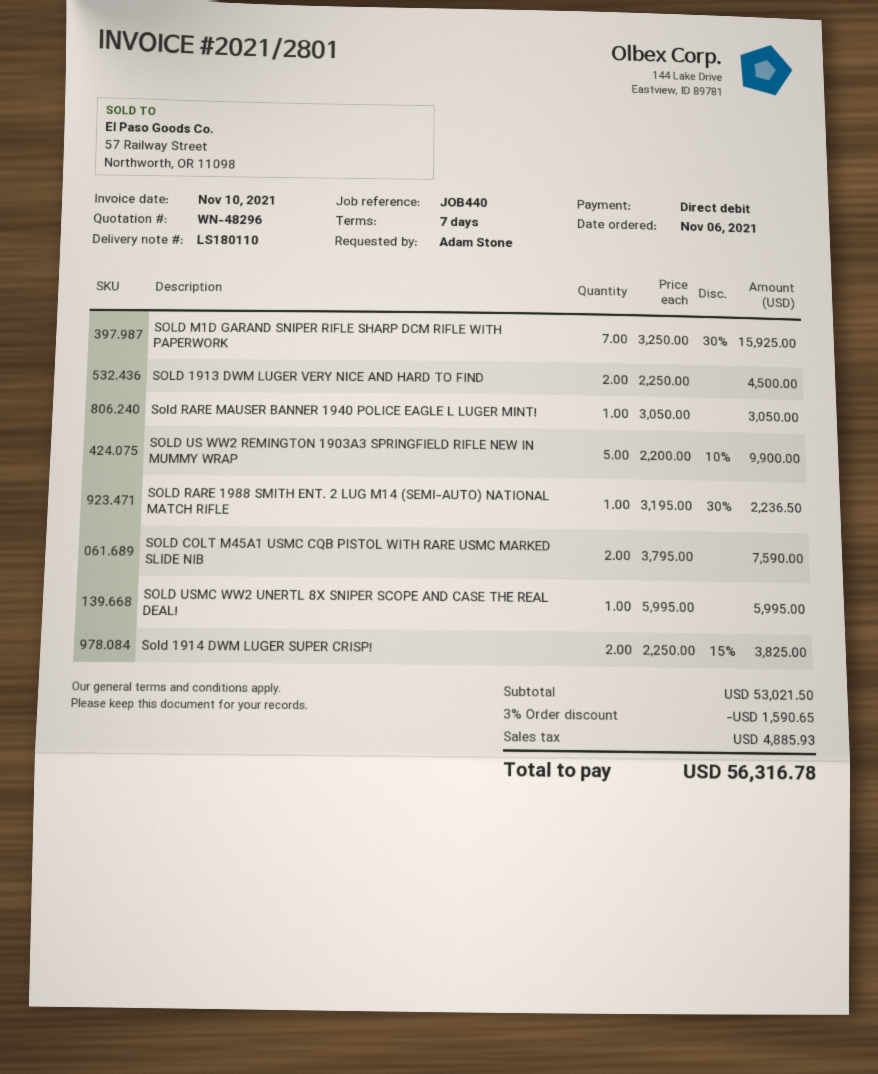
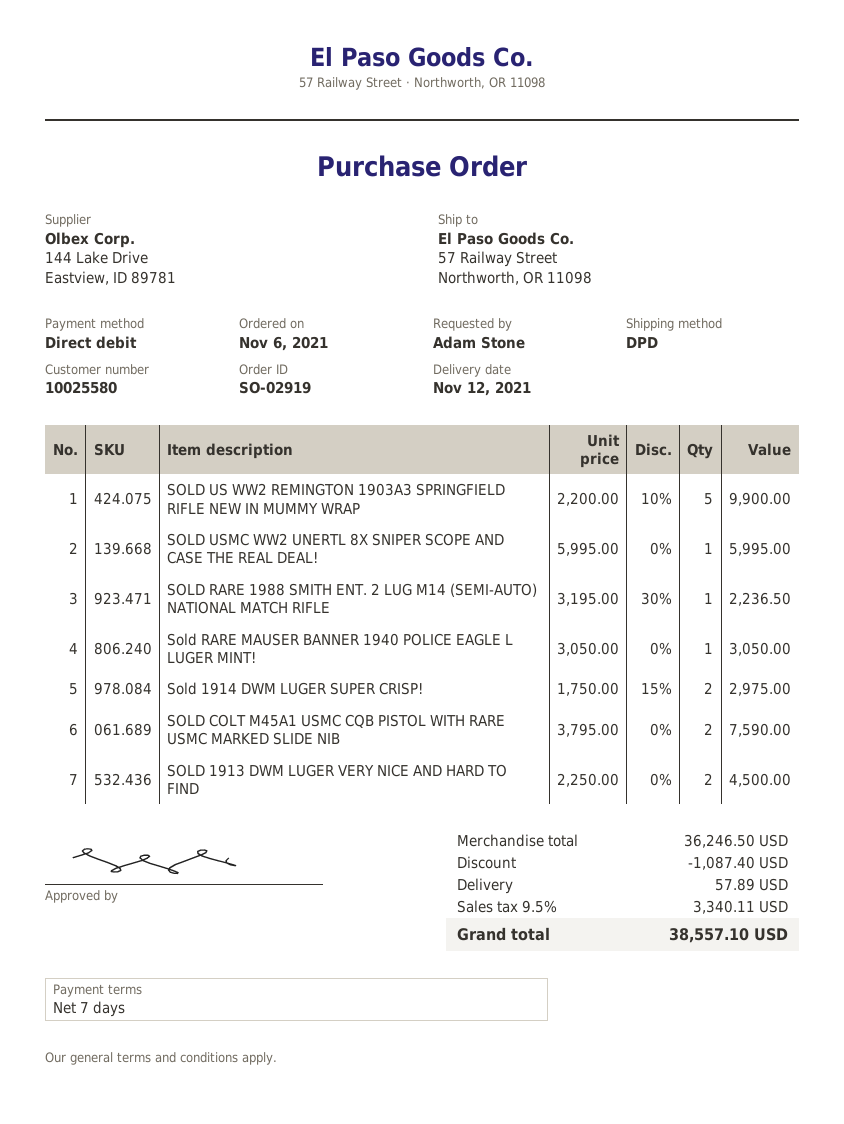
SOLD M1D GARAND SNIPER RIFLE SHARP DCM RIFLE WITH PAPERWORK: 7 x 3250.00 - 30% = 15925.00 -> none
Sold 1914 DWM LUGER SUPER CRISP!: 2 x 2250.00 - 15% = 3825.00 -> 2 x 1750.00 - 15% = 2975.00
subtotal: 53021.50 -> 36246.50
discount: 1590.65 -> 1087.40
shipping: none -> 57.89
tax: 4885.93 -> 3340.11
total: 56316.78 -> 38557.10

